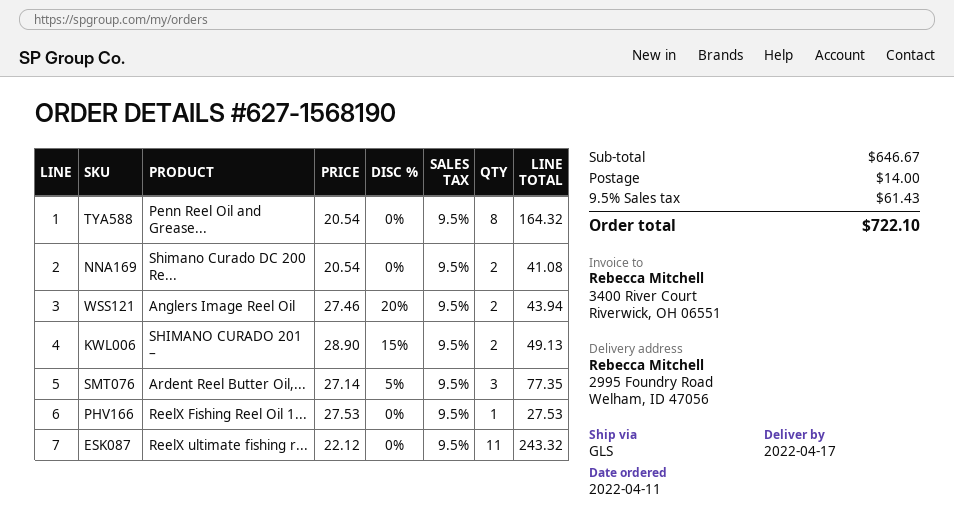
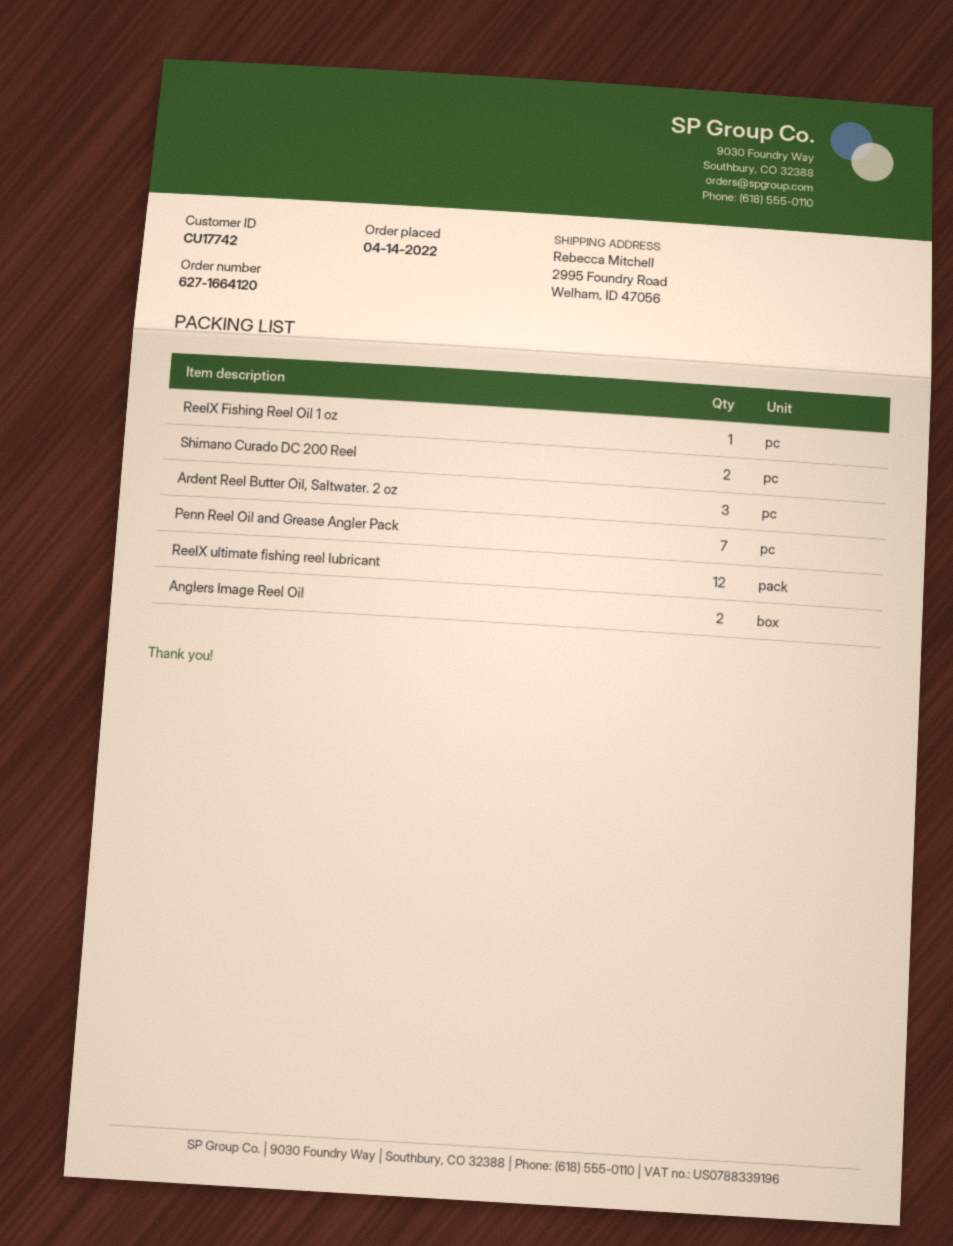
order number: 627-1568190 -> 627-1664120
order date: 2022-04-11 -> 2022-04-14
Penn Reel Oil and Grease...: 8 -> 7
SHIMANO CURADO 201 –: 2 -> none
ReelX ultimate fishing r...: 11 -> 12

